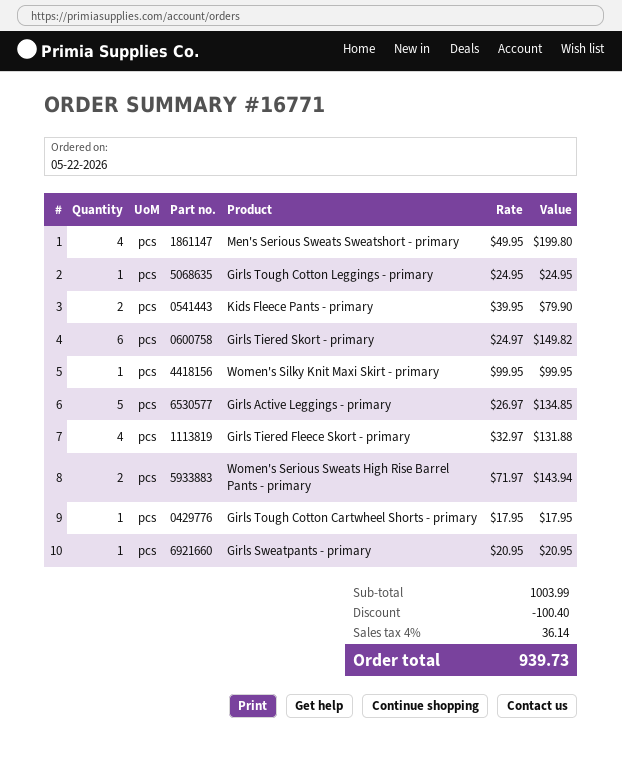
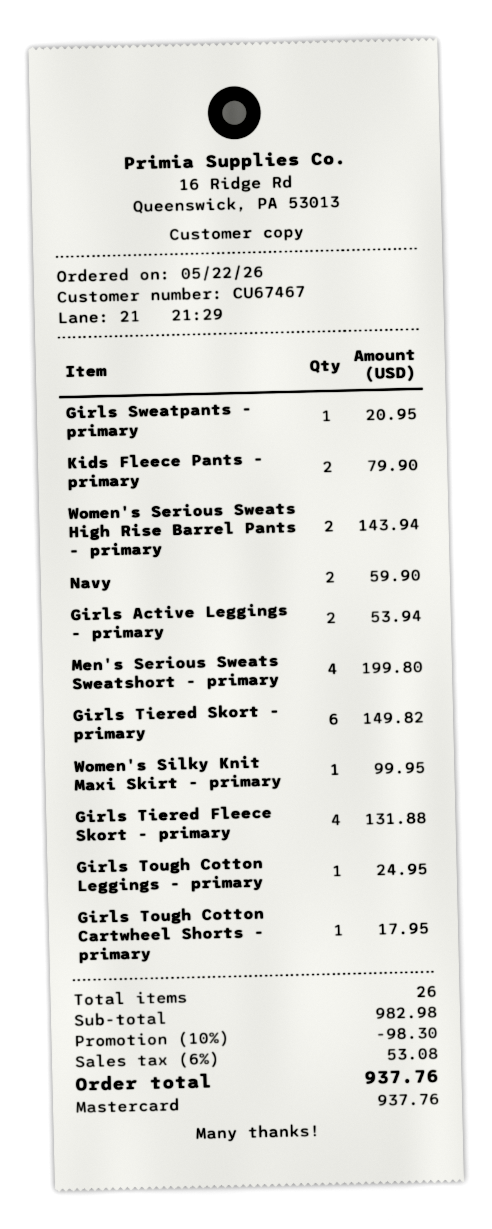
Girls Active Leggings - primary: 5 for 134.85 -> 2 for 53.94
Navy: none -> 2 for 59.90
subtotal: 1003.99 -> 982.98
discount: 100.40 -> 98.30
tax: 4% = 36.14 -> 6% = 53.08
total: 939.73 -> 937.76

